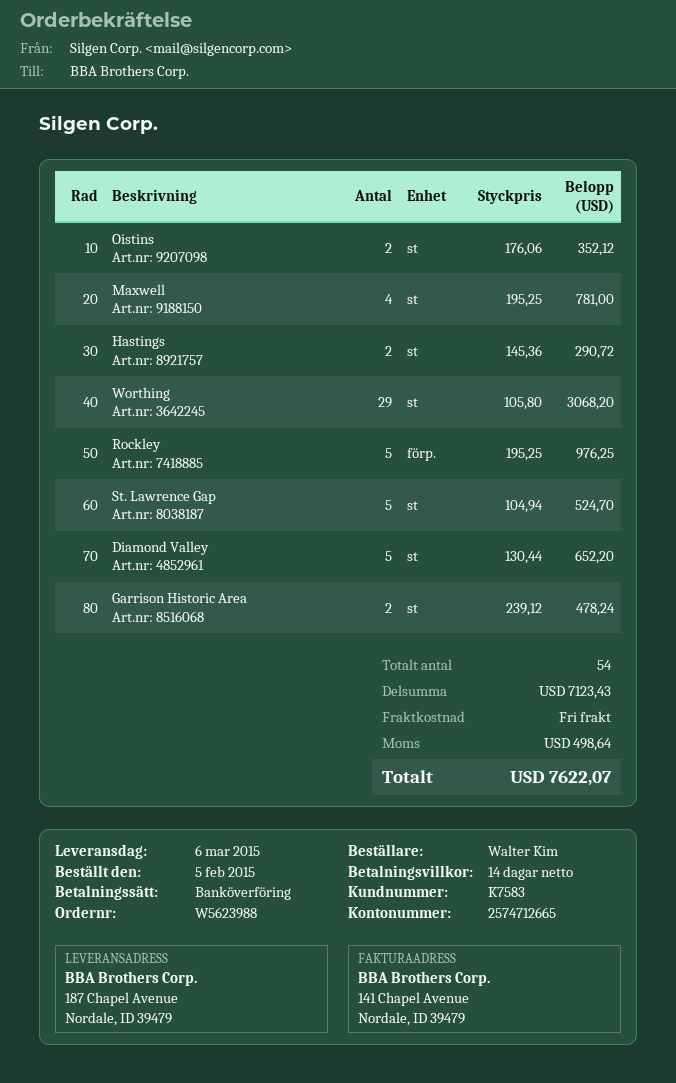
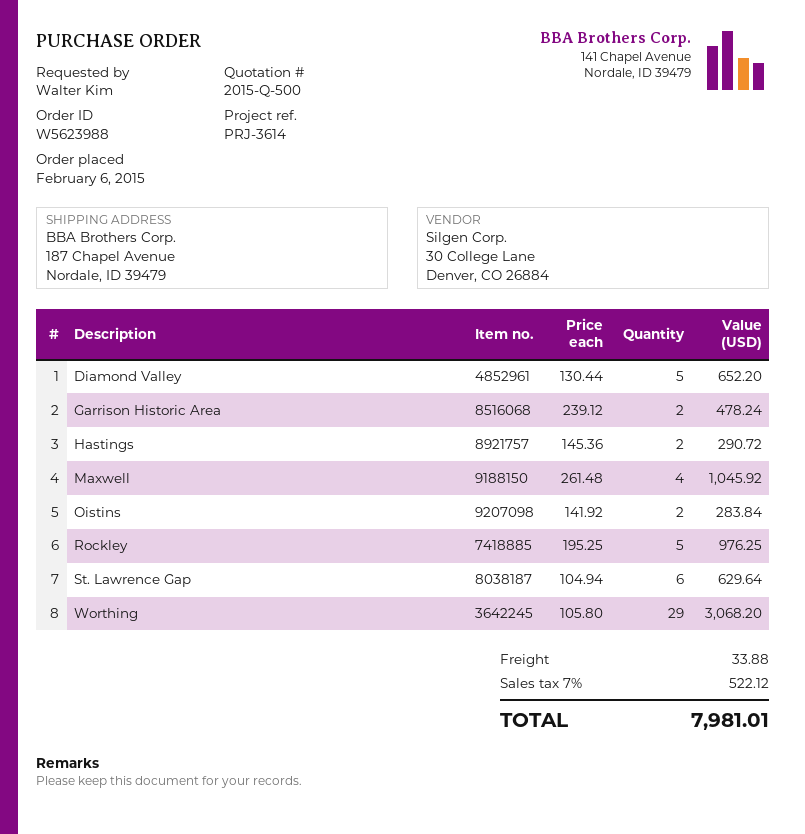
order date: 2015-02-05 -> 2015-02-06
Oistins: 2 x 176.06 = 352.12 -> 2 x 141.92 = 283.84
Maxwell: 4 x 195.25 = 781.00 -> 4 x 261.48 = 1045.92
St. Lawrence Gap: 5 x 104.94 = 524.70 -> 6 x 104.94 = 629.64
shipping: 0.00 -> 33.88
tax: 498.64 -> 522.12
total: 7622.07 -> 7981.01

